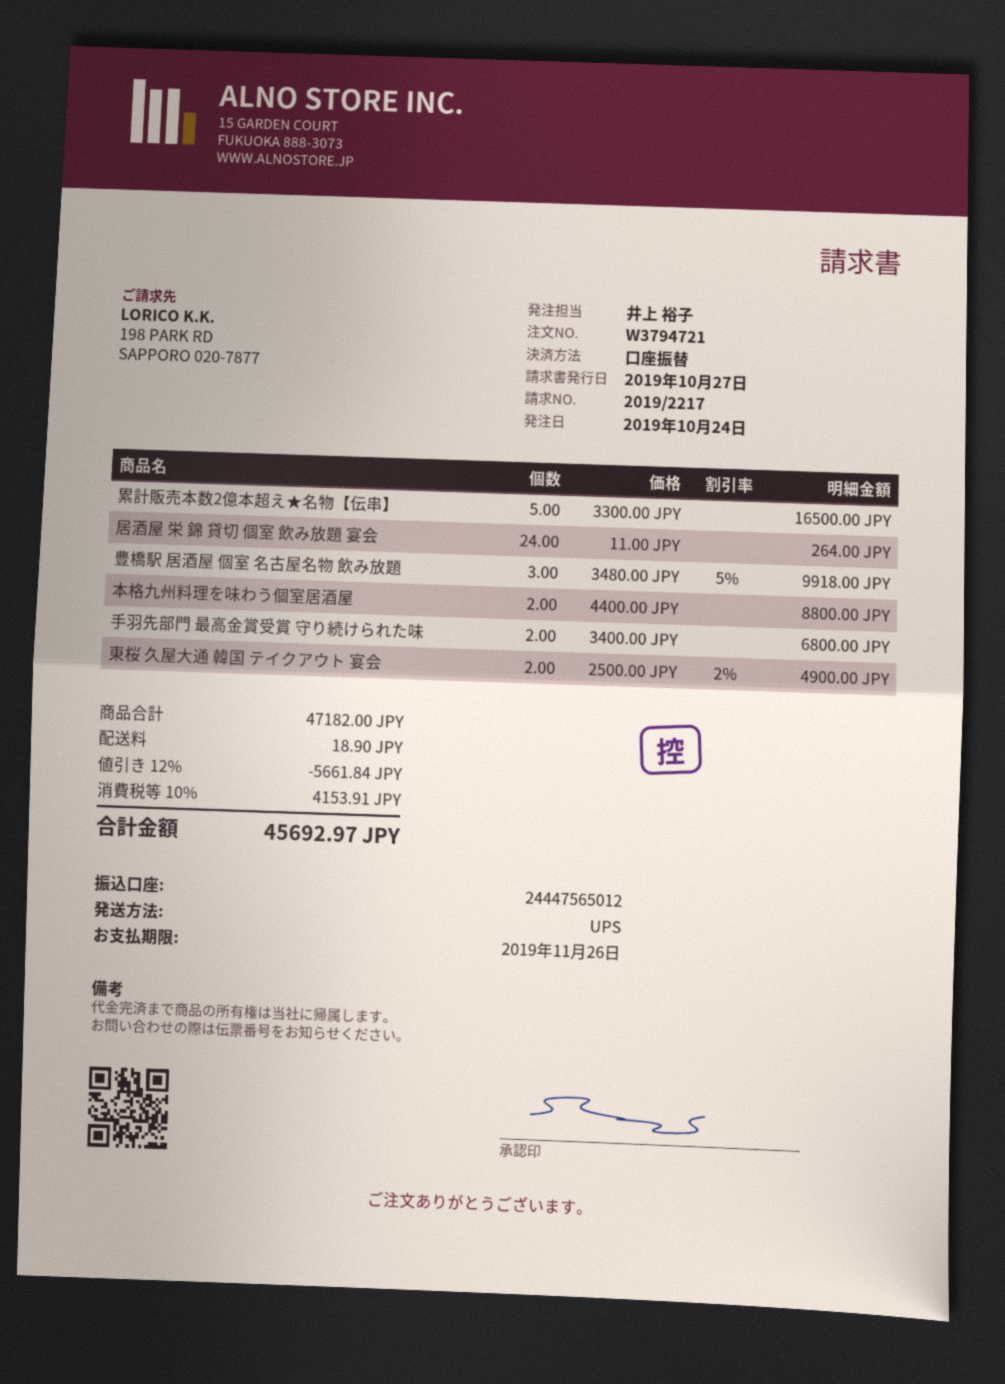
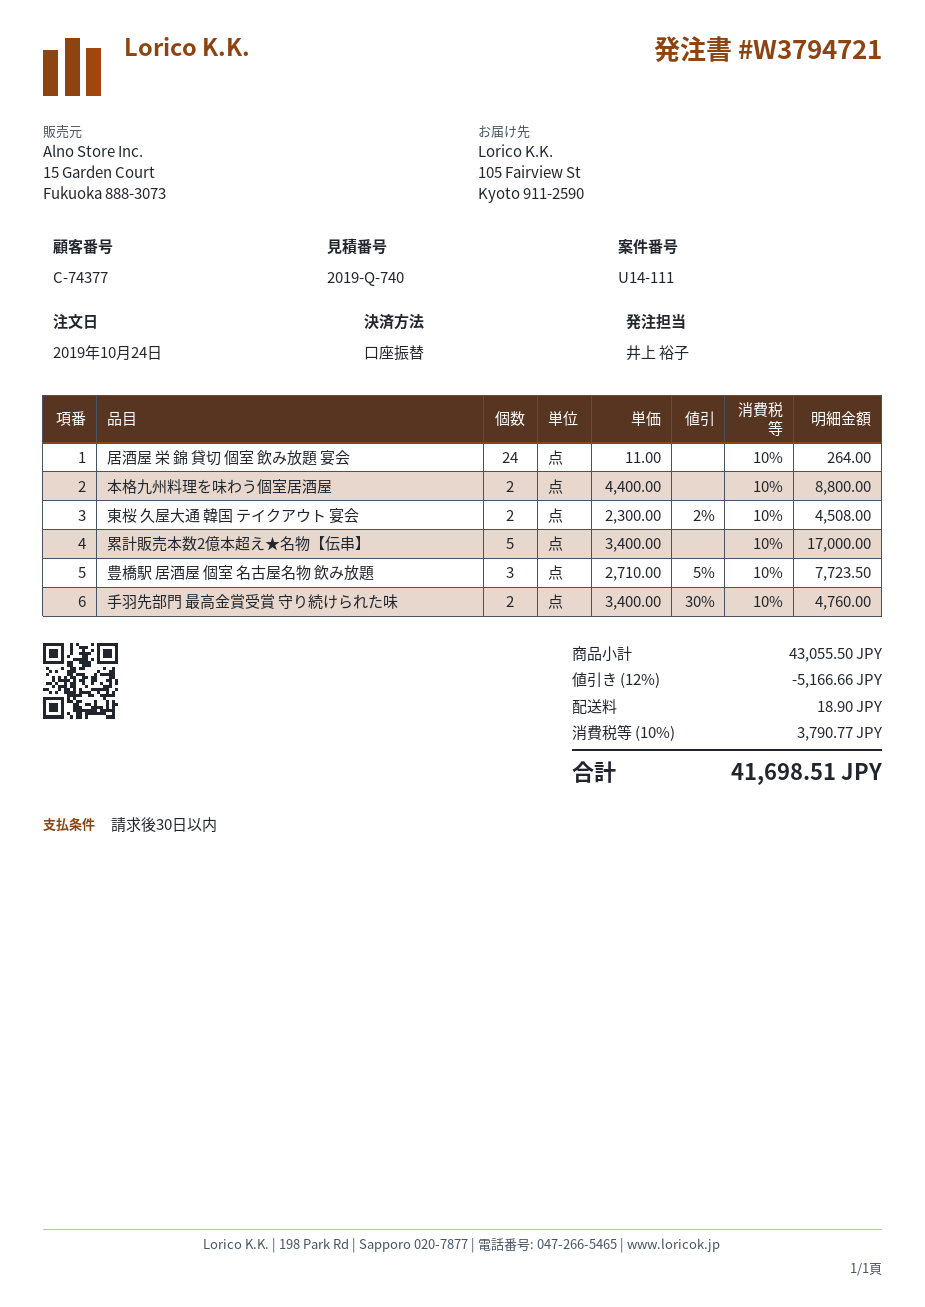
累計販売本数2億本超え★名物【伝串】: 5 x 3300.00 = 16500.00 -> 5 x 3400.00 = 17000.00
豊橋駅 居酒屋 個室 名古屋名物 飲み放題: 3 x 3480.00 - 5% = 9918.00 -> 3 x 2710.00 - 5% = 7723.50
手羽先部門 最高金賞受賞 守り続けられた味: 2 x 3400.00 = 6800.00 -> 2 x 3400.00 - 30% = 4760.00
東桜 久屋大通 韓国 テイクアウト 宴会: 2 x 2500.00 - 2% = 4900.00 -> 2 x 2300.00 - 2% = 4508.00
subtotal: 47182.00 -> 43055.50
discount: 12% = 5661.84 -> 12% = 5166.66
tax: 10% = 4153.91 -> 10% = 3790.77
total: 45692.97 -> 41698.51

